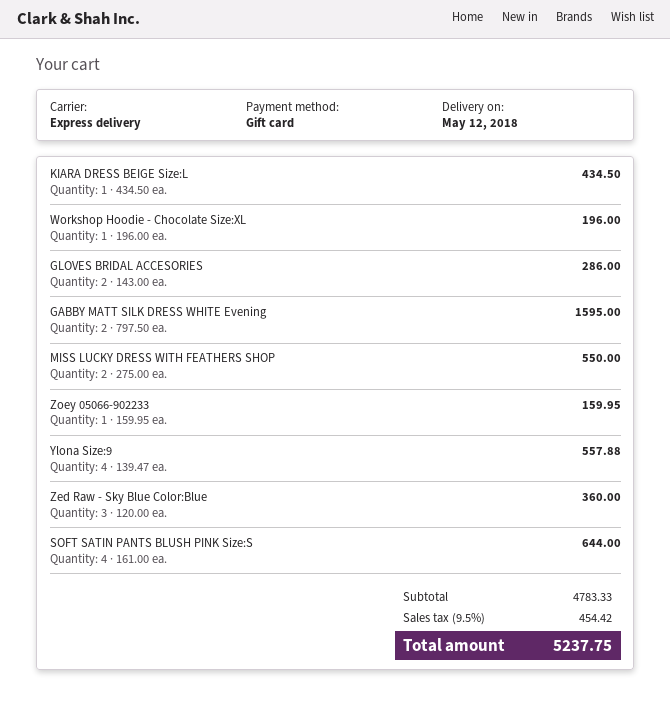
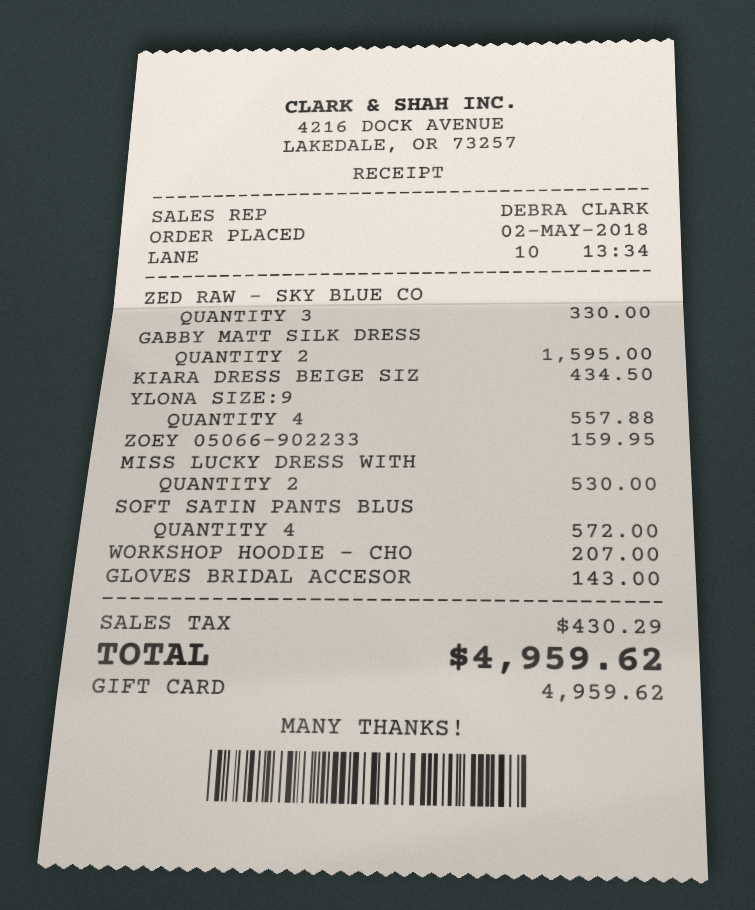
Workshop Hoodie - Chocolate Size:XL: 1 for 196.00 -> 1 for 207.00
GLOVES BRIDAL ACCESORIES: 2 for 286.00 -> 1 for 143.00
MISS LUCKY DRESS WITH FEATHERS SHOP: 2 for 550.00 -> 2 for 530.00
Zed Raw - Sky Blue Color:Blue: 3 for 360.00 -> 3 for 330.00
SOFT SATIN PANTS BLUSH PINK Size:S: 4 for 644.00 -> 4 for 572.00
tax: 454.42 -> 430.29
total: 5237.75 -> 4959.62

